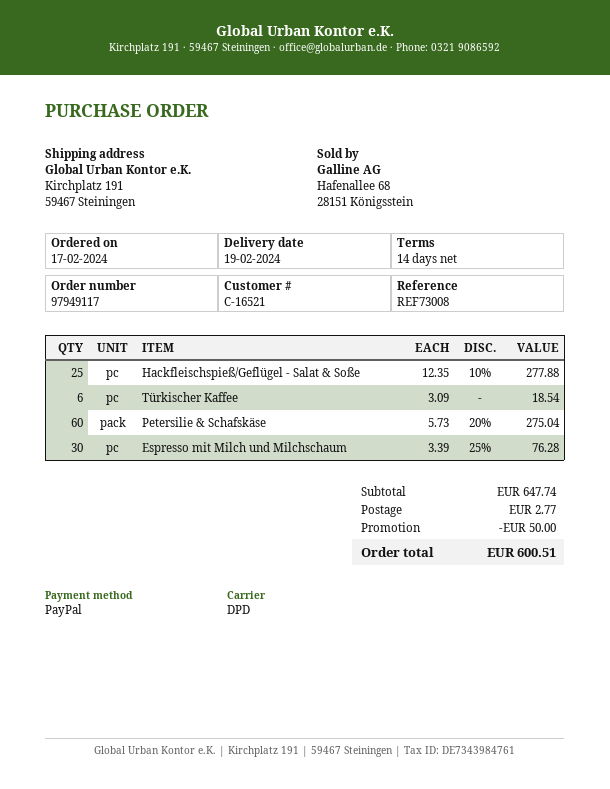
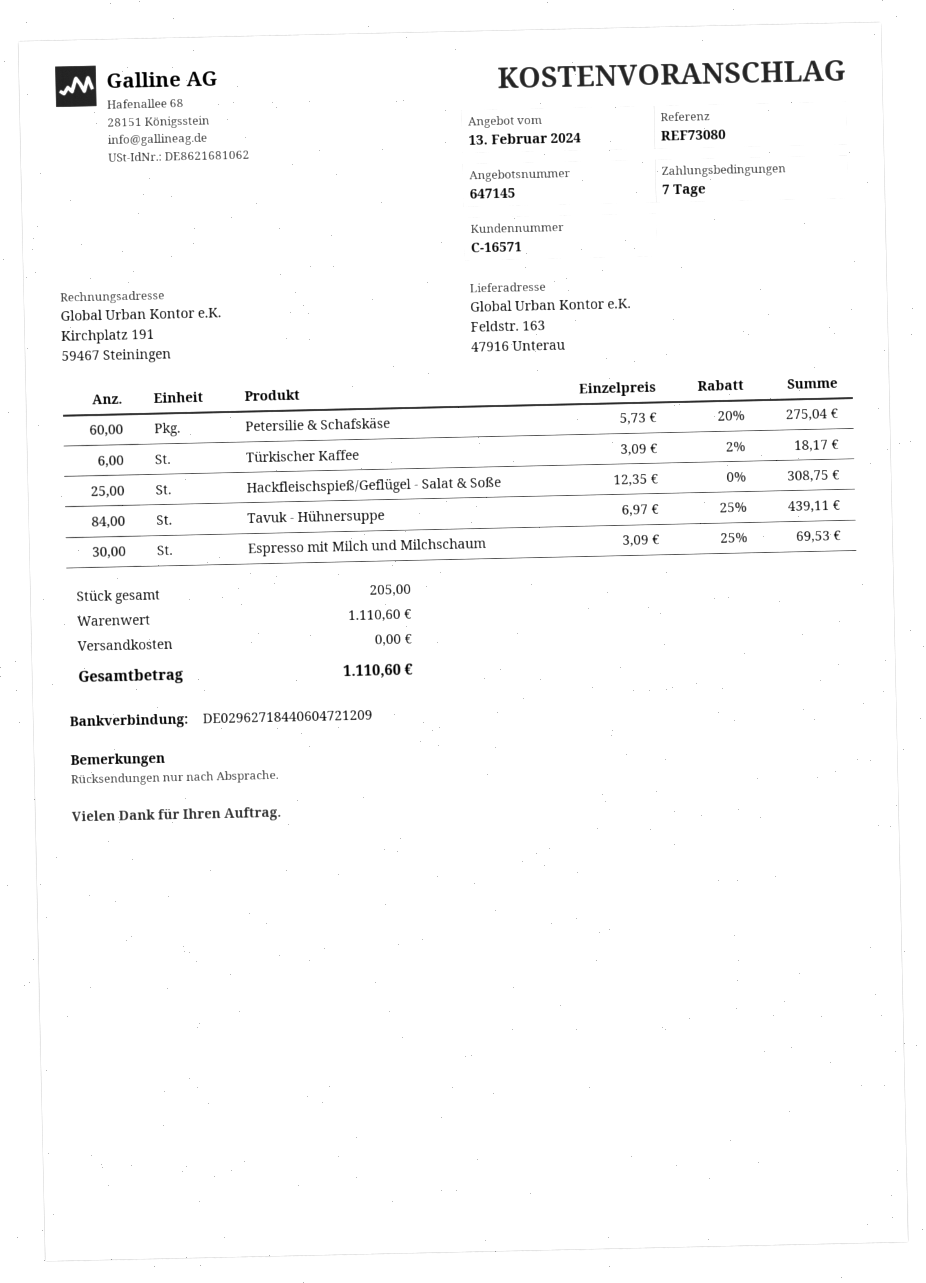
payment terms: 14 days -> 7 days
customer number: C-16521 -> C-16571
reference: REF73008 -> REF73080
ship to: Kirchplatz 191, 59467 Steiningen -> Feldstr. 163, 47916 Unterau
Hackfleischspieß/Geflügel - Salat & Soße: 25 x 12.35 - 10% = 277.88 -> 25 x 12.35 = 308.75
Türkischer Kaffee: 6 x 3.09 = 18.54 -> 6 x 3.09 - 2% = 18.17
Espresso mit Milch und Milchschaum: 30 x 3.39 - 25% = 76.28 -> 30 x 3.09 - 25% = 69.53
Tavuk - Hühnersuppe: none -> 84 x 6.97 - 25% = 439.11
subtotal: 647.74 -> 1110.60
discount: 50.00 -> none
shipping: 2.77 -> 0.00
total: 600.51 -> 1110.60

